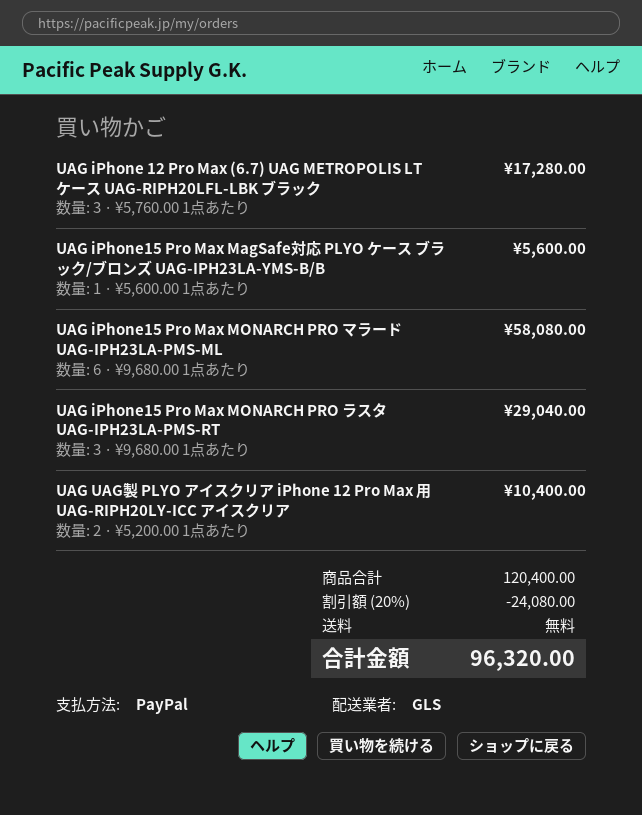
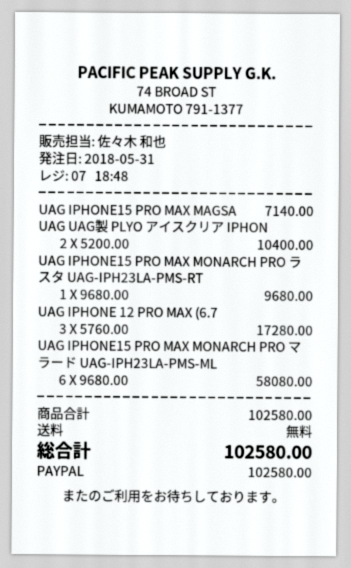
UAG iPhone15 Pro Max MagSafe対応 PLYO ケース ブラック/ブロンズ UAG-IPH23LA-YMS-B/B: 1 x 5600.00 = 5600.00 -> 1 x 7140.00 = 7140.00
UAG iPhone15 Pro Max MONARCH PRO ラスタ UAG-IPH23LA-PMS-RT: 3 x 9680.00 = 29040.00 -> 1 x 9680.00 = 9680.00
subtotal: 120400.00 -> 102580.00
discount: 20% = 24080.00 -> none
total: 96320.00 -> 102580.00

